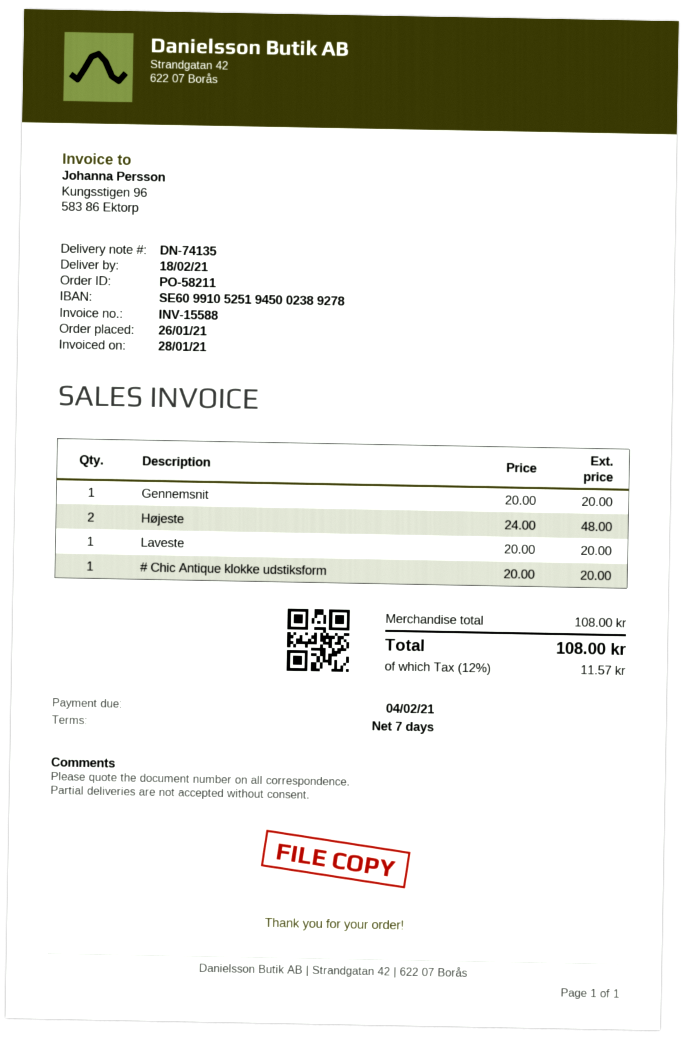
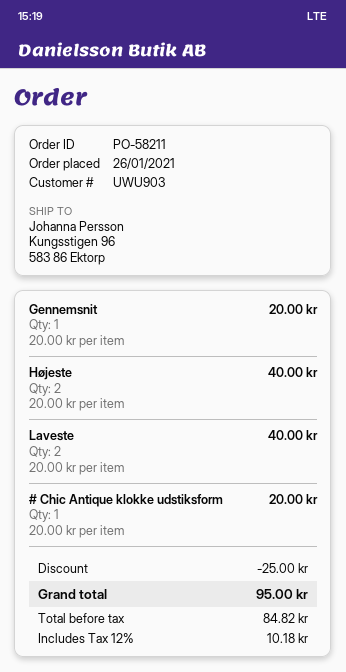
Højeste: 2 x 24.00 = 48.00 -> 2 x 20.00 = 40.00
Laveste: 1 x 20.00 = 20.00 -> 2 x 20.00 = 40.00
discount: none -> 25.00
tax: 12% = 11.57 -> 12% = 10.18
total: 108.00 -> 95.00

